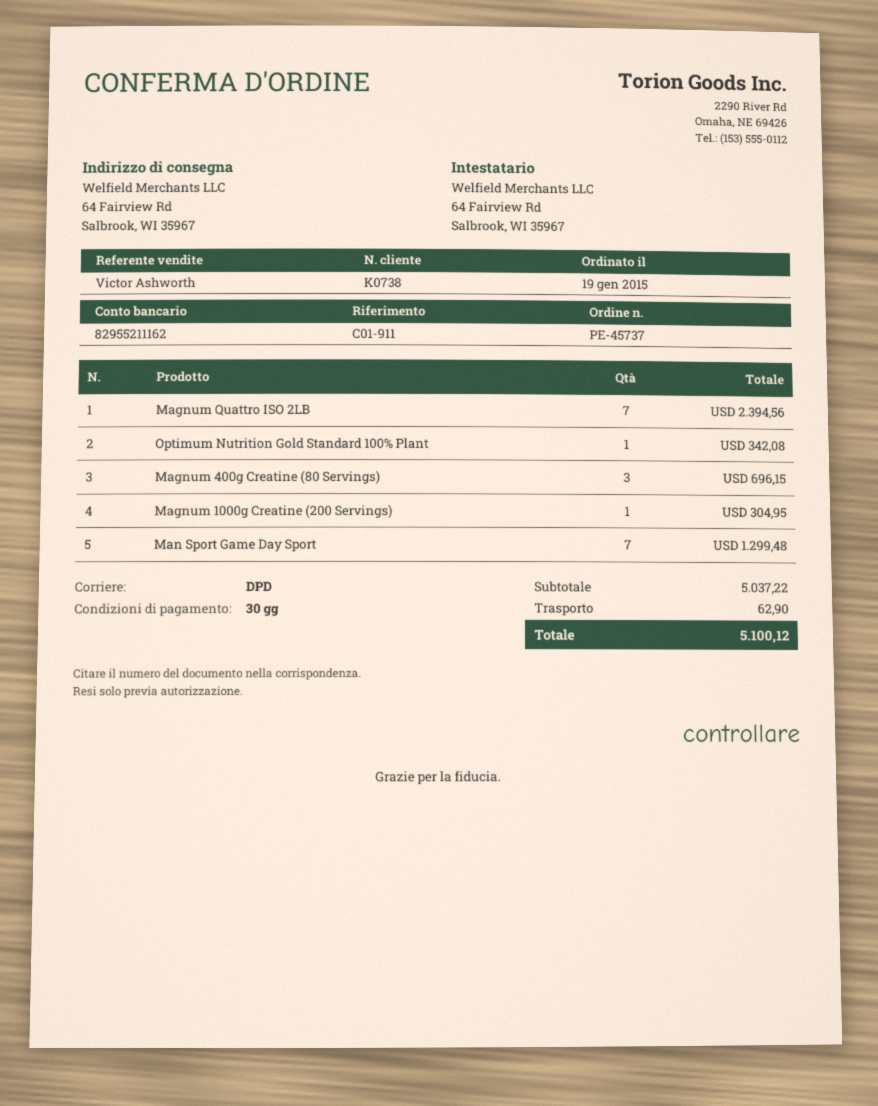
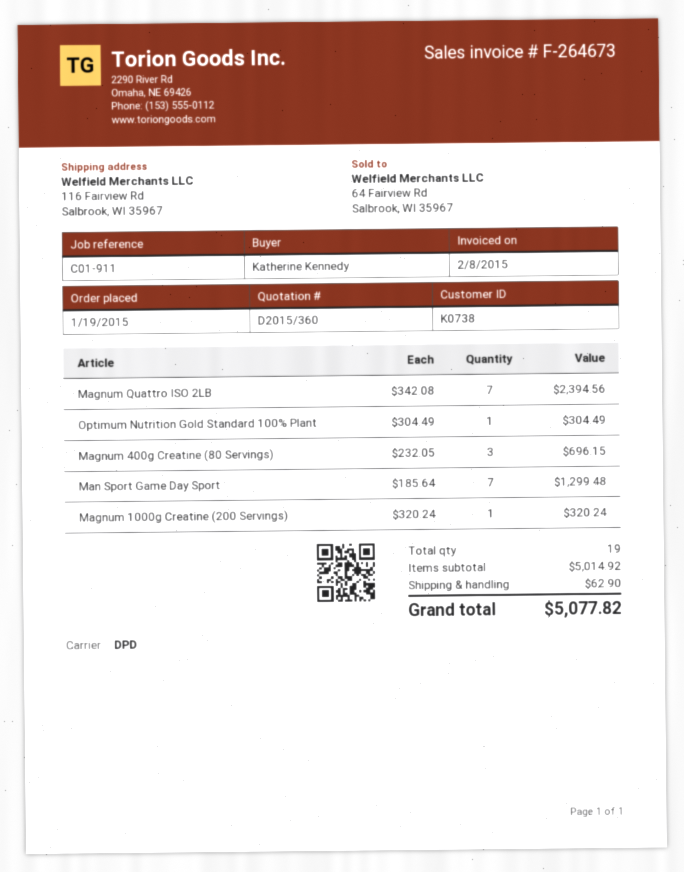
ship to: 64 Fairview Rd, Salbrook, WI 35967 -> 116 Fairview Rd, Salbrook, WI 35967
Optimum Nutrition Gold Standard 100% Plant: 1 for 342.08 -> 1 for 304.49
Magnum 1000g Creatine (200 Servings): 1 for 304.95 -> 1 for 320.24
subtotal: 5037.22 -> 5014.92
total: 5100.12 -> 5077.82

